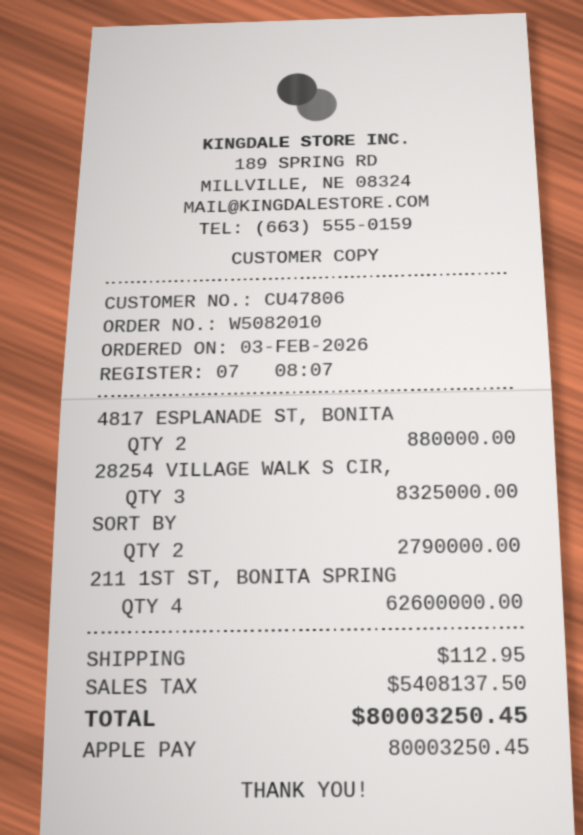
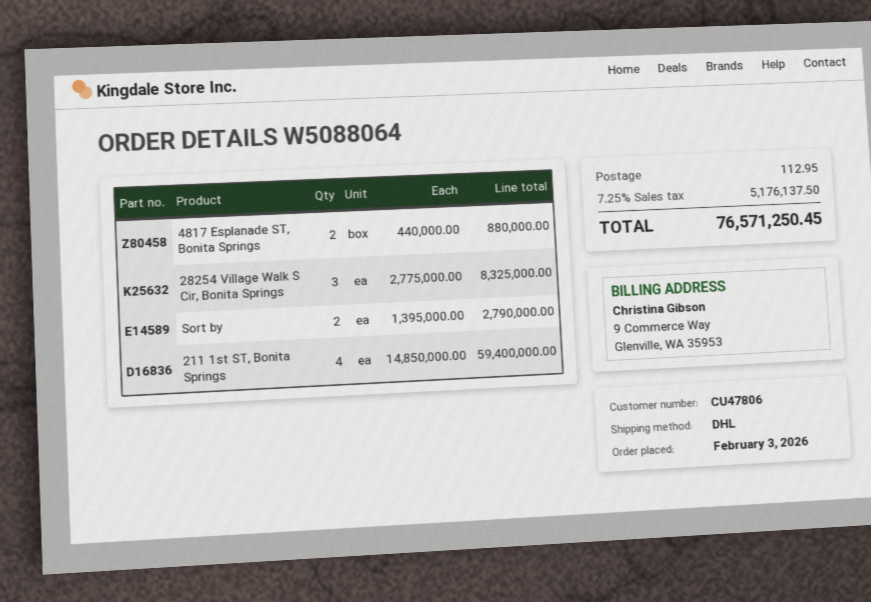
order number: W5082010 -> W5088064
211 1ST ST, BONITA SPRING: 4 for 62600000.00 -> 4 for 59400000.00
tax: 5408137.50 -> 5176137.50
total: 80003250.45 -> 76571250.45

